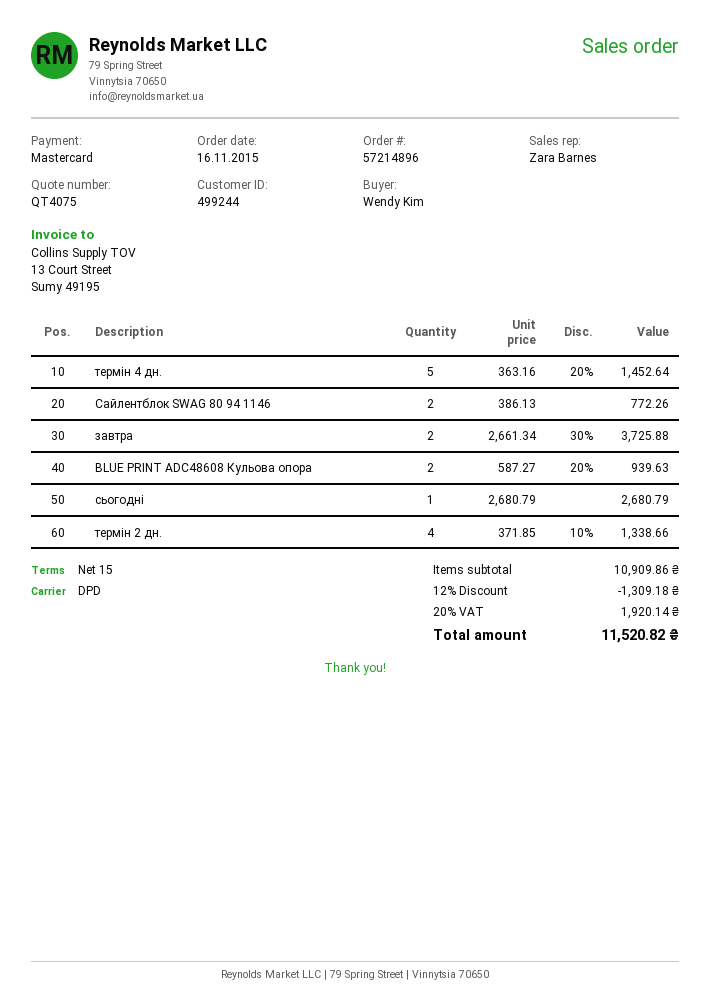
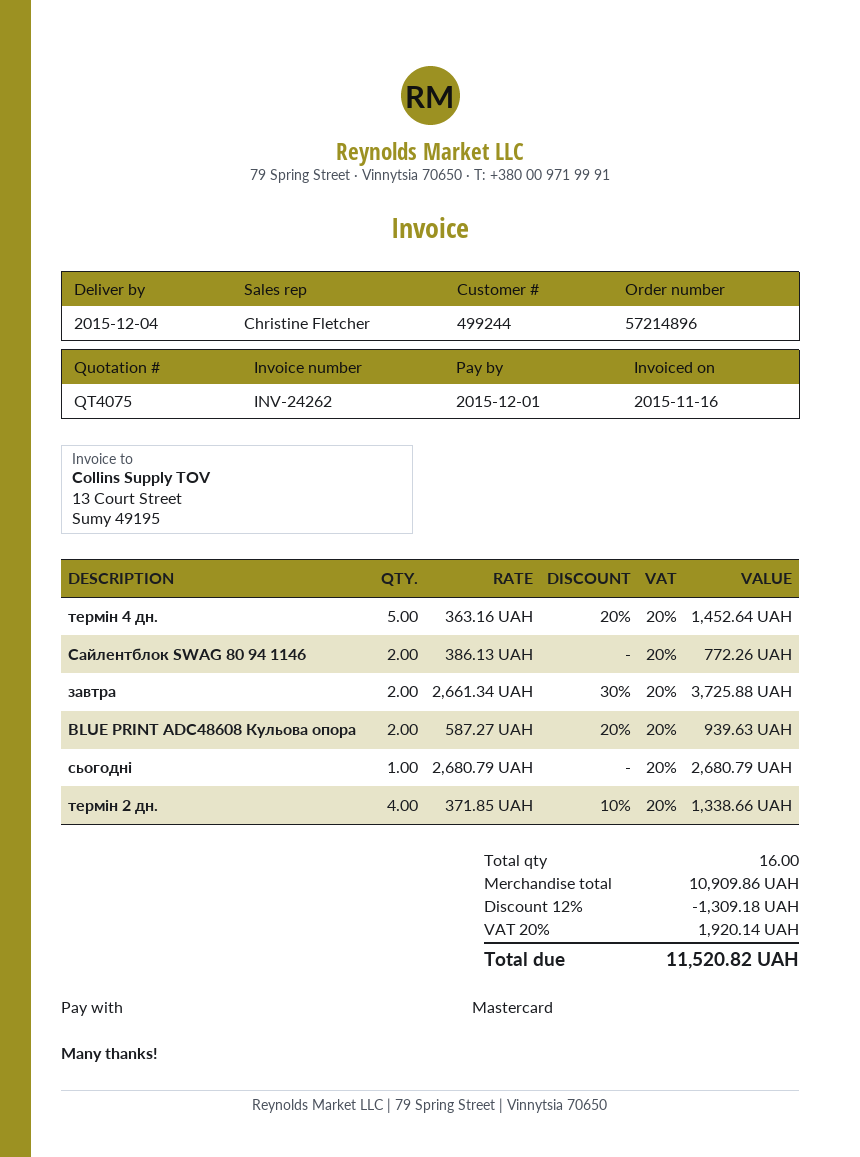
sales rep: Zara Barnes -> Christine Fletcher

